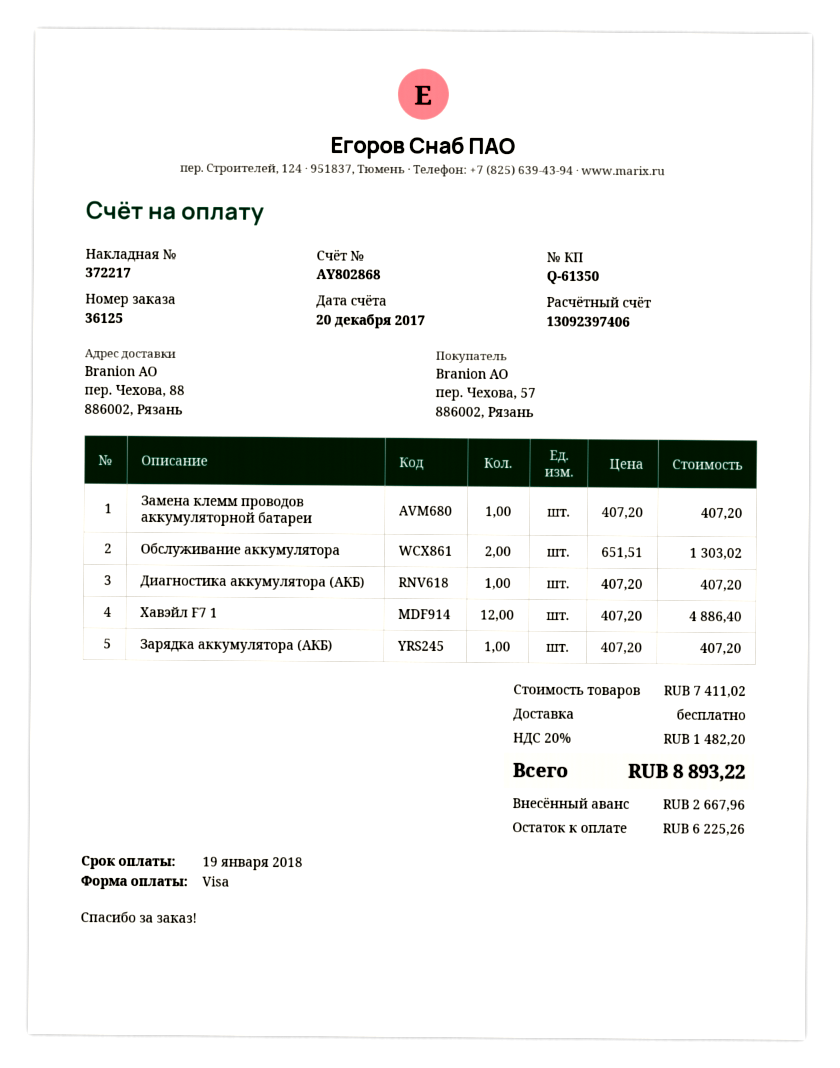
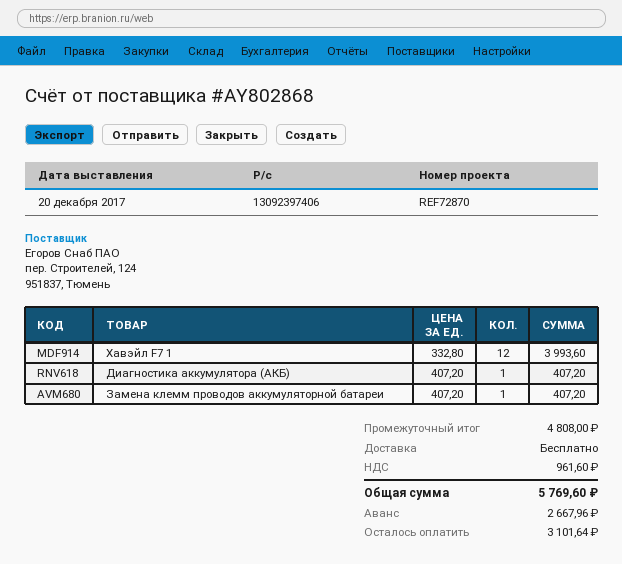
Обслуживание аккумулятора: 2 x 651.51 = 1303.02 -> none
Хавэйл F7 1: 12 x 407.20 = 4886.40 -> 12 x 332.80 = 3993.60
Зарядка аккумулятора (АКБ): 1 x 407.20 = 407.20 -> none
subtotal: 7411.02 -> 4808.00
tax: 1482.20 -> 961.60
total: 8893.22 -> 5769.60
balance: 6225.26 -> 3101.64

